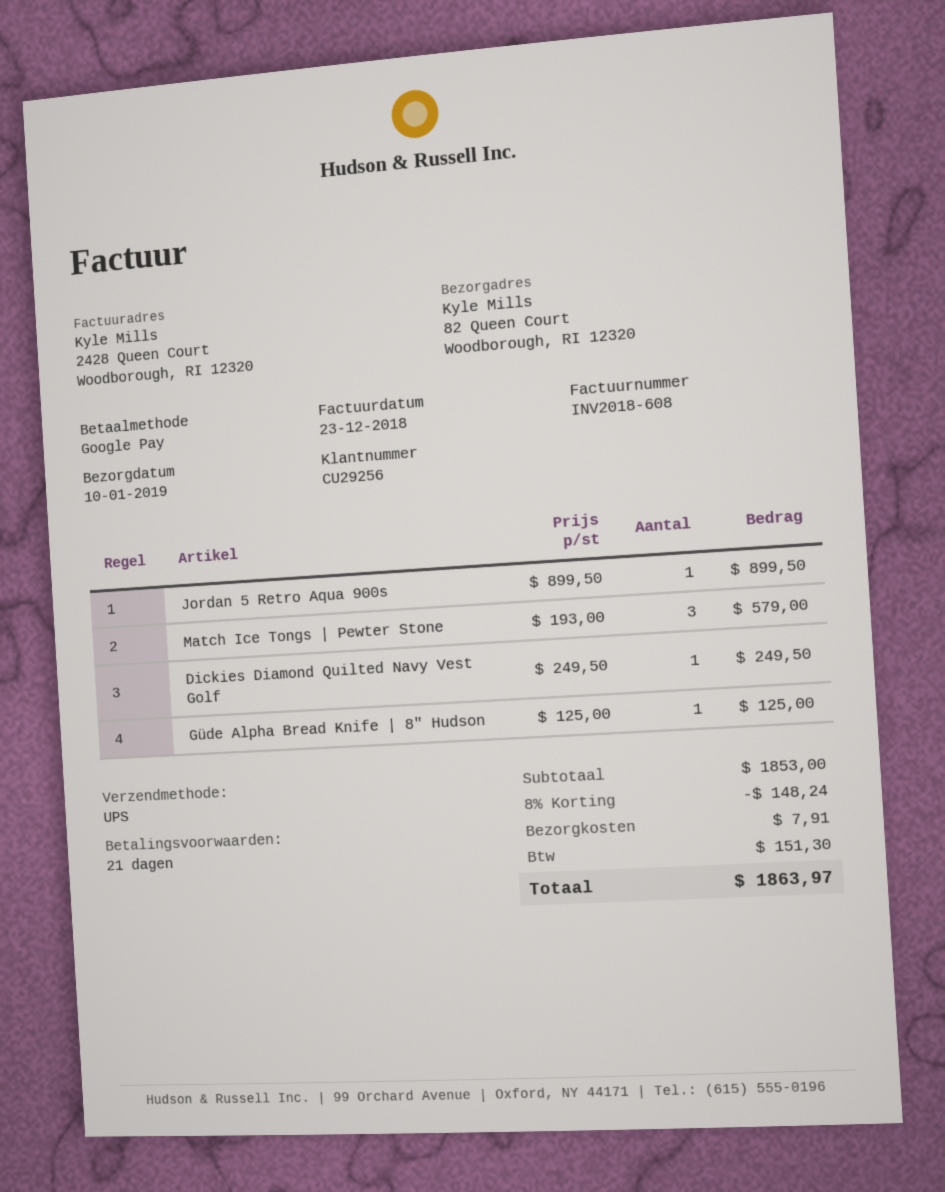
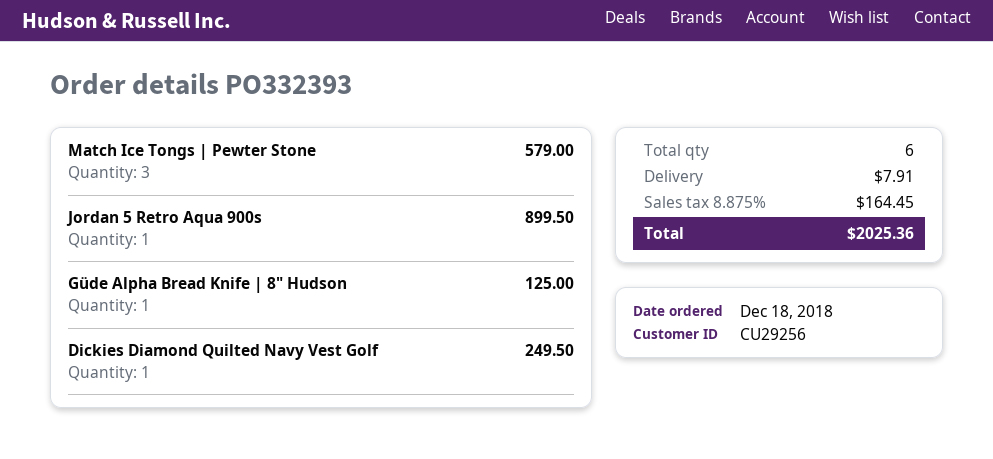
discount: 8% = 148.24 -> none
tax: 151.30 -> 164.45
total: 1863.97 -> 2025.36

